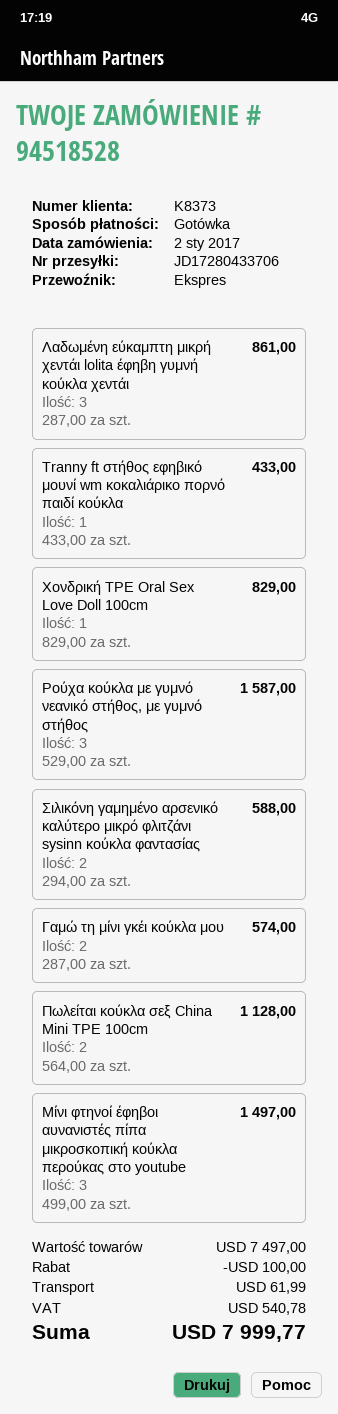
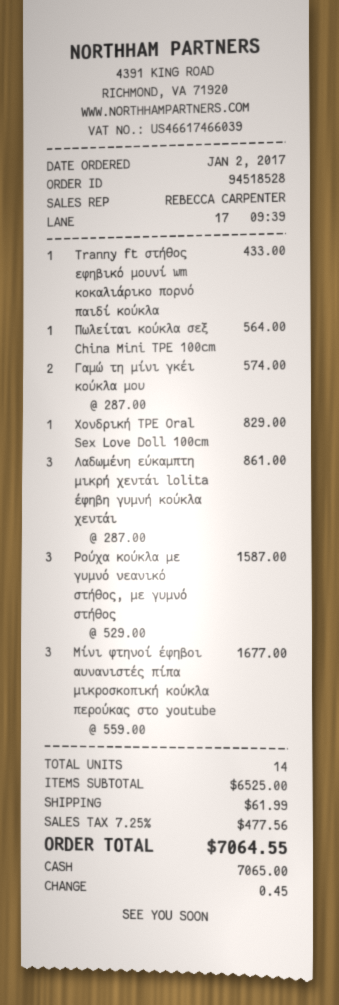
Σιλικόνη γαμημένο αρσενικό καλύτερο μικρό φλιτζάνι sysinn κούκλα φαντασίας: 2 x 294.00 = 588.00 -> none
Πωλείται κούκλα σεξ China Mini TPE 100cm: 2 x 564.00 = 1128.00 -> 1 x 564.00 = 564.00
Μίνι φτηνοί έφηβοι αυνανιστές πίπα μικροσκοπική κούκλα περούκας στο youtube: 3 x 499.00 = 1497.00 -> 3 x 559.00 = 1677.00
subtotal: 7497.00 -> 6525.00
discount: 100.00 -> none
tax: 540.78 -> 477.56
total: 7999.77 -> 7064.55

